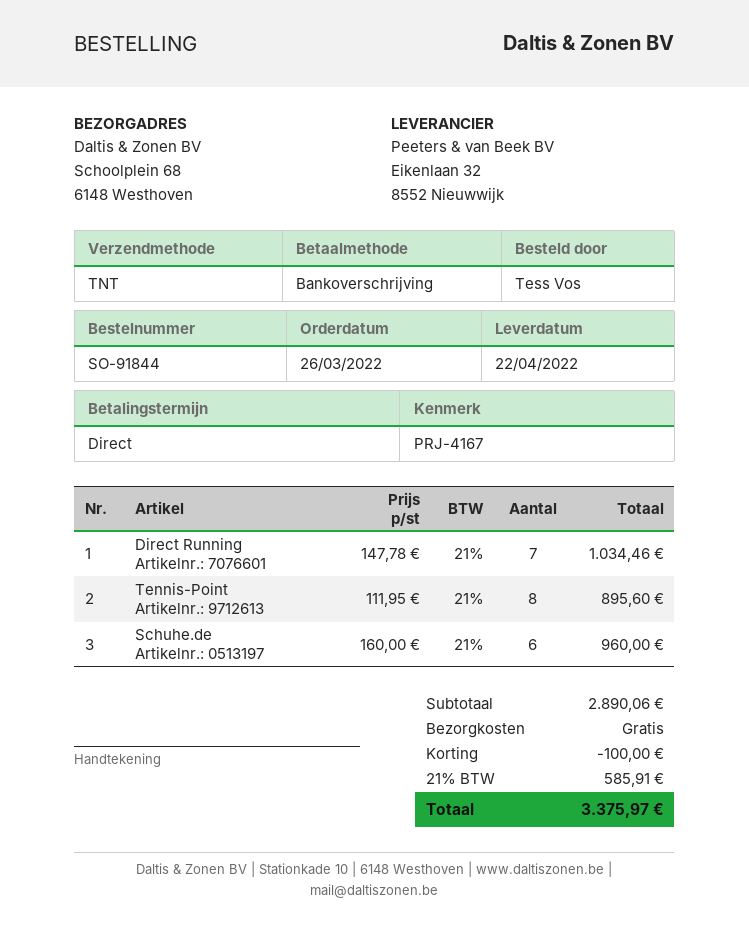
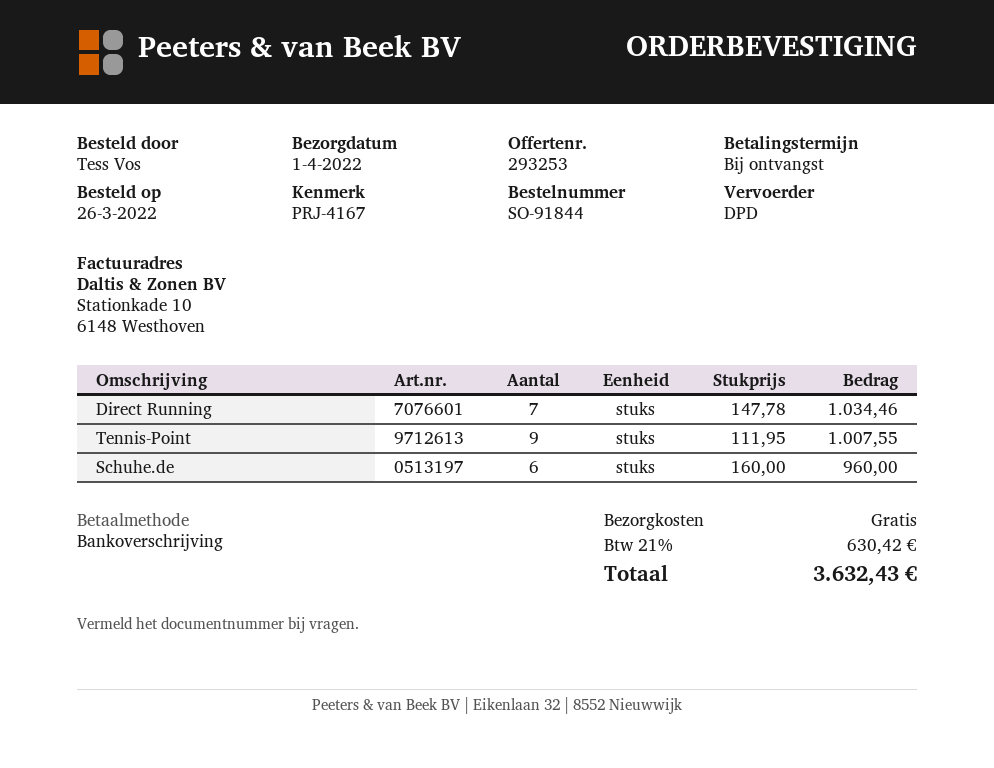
delivery date: 2022-04-22 -> 2022-04-01
shipping method: TNT -> DPD
Tennis-Point: 8 x 111.95 = 895.60 -> 9 x 111.95 = 1007.55
discount: 100.00 -> none
tax: 21% = 585.91 -> 21% = 630.42
total: 3375.97 -> 3632.43

